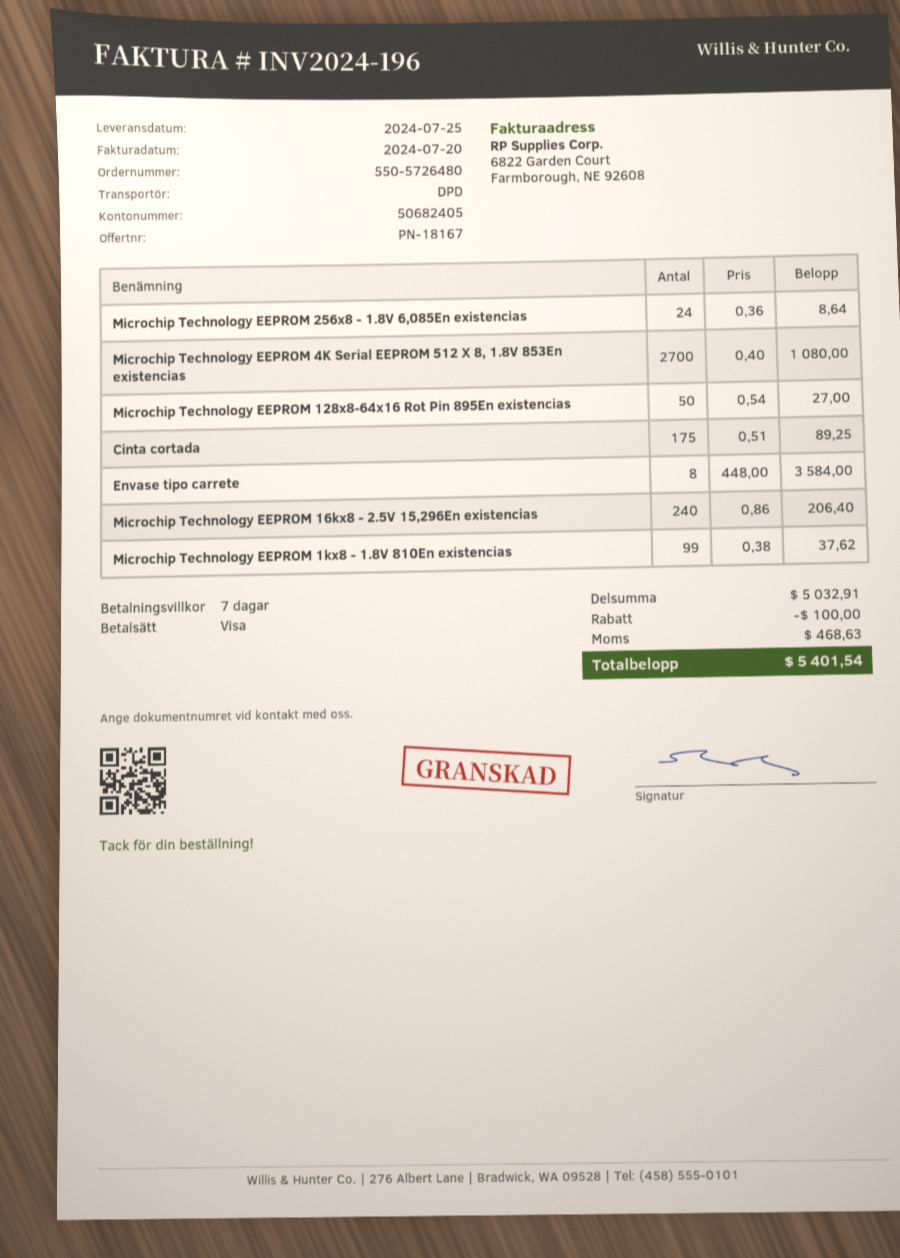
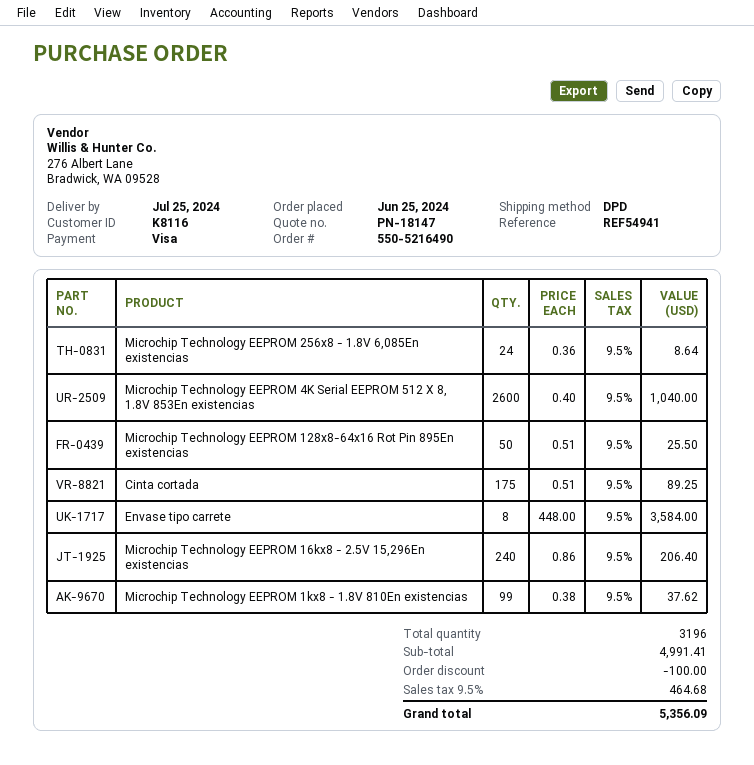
quote number: PN-18167 -> PN-18147
order number: 550-5726480 -> 550-5216490
Microchip Technology EEPROM 4K Serial EEPROM 512 X 8, 1.8V 853En existencias: 2700 x 0.40 = 1080.00 -> 2600 x 0.40 = 1040.00
Microchip Technology EEPROM 128x8-64x16 Rot Pin 895En existencias: 50 x 0.54 = 27.00 -> 50 x 0.51 = 25.50
subtotal: 5032.91 -> 4991.41
tax: 468.63 -> 464.68
total: 5401.54 -> 5356.09

